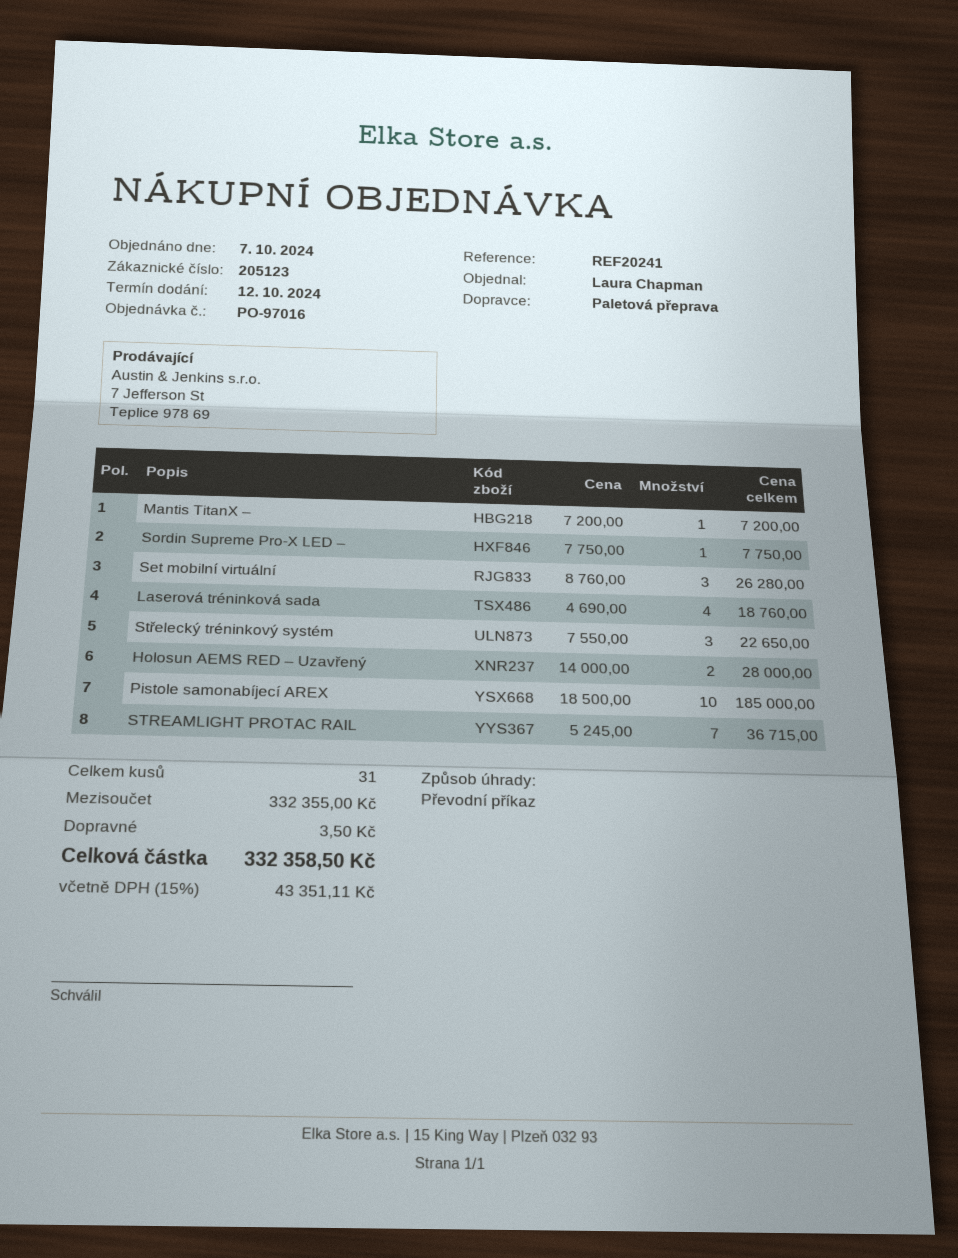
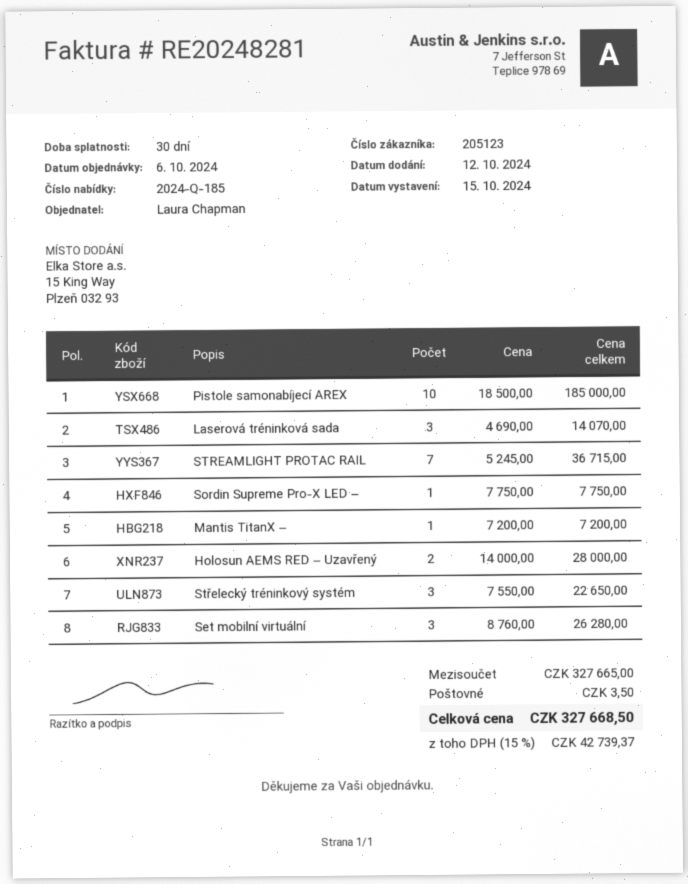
order date: 2024-10-07 -> 2024-10-06
Laserová tréninková sada: 4 x 4690.00 = 18760.00 -> 3 x 4690.00 = 14070.00
subtotal: 332355.00 -> 327665.00
tax: 15% = 43351.11 -> 15% = 42739.37
total: 332358.50 -> 327668.50

